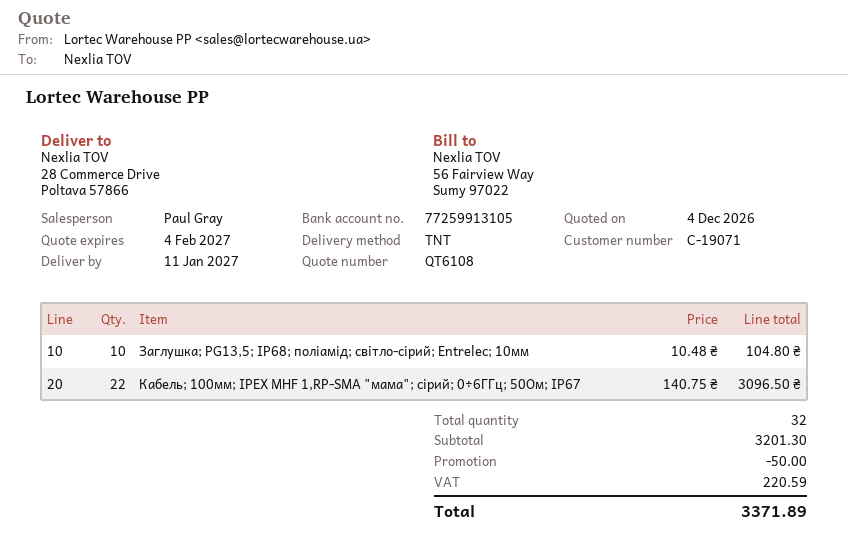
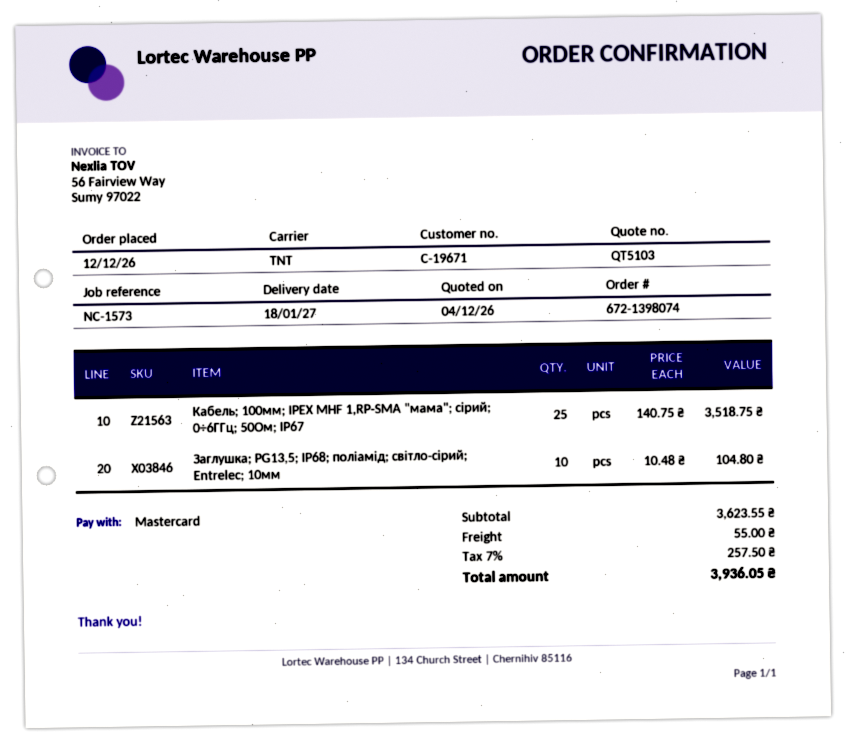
quote number: QT6108 -> QT5103
delivery date: 2027-01-11 -> 2027-01-18
customer number: C-19071 -> C-19671
Кабель; 100мм; IPEX MHF 1,RP-SMA "мама"; сірий; 0÷6ГГц; 50Ом; IP67: 22 x 140.75 = 3096.50 -> 25 x 140.75 = 3518.75
subtotal: 3201.30 -> 3623.55
discount: 50.00 -> none
shipping: none -> 55.00
tax: 220.59 -> 257.50
total: 3371.89 -> 3936.05

